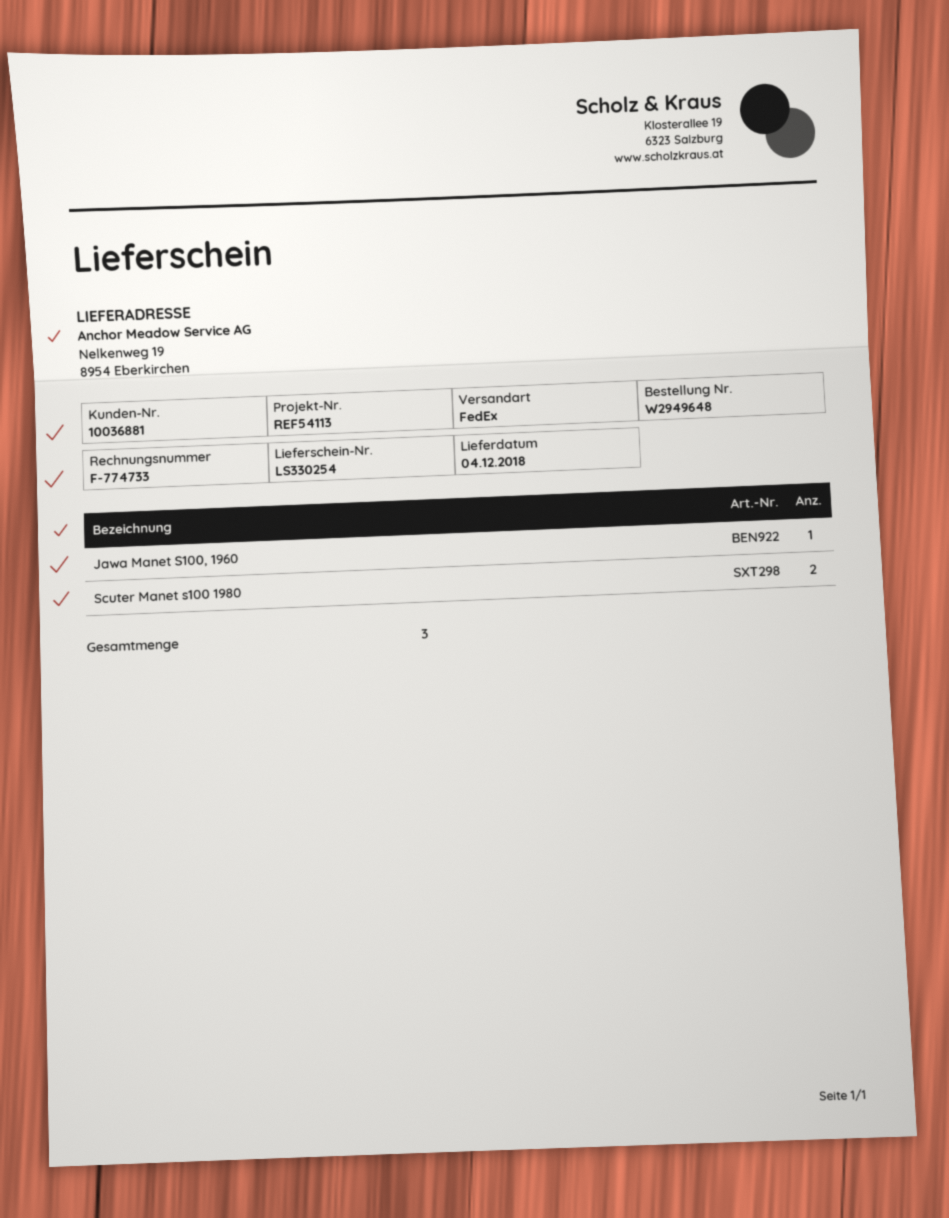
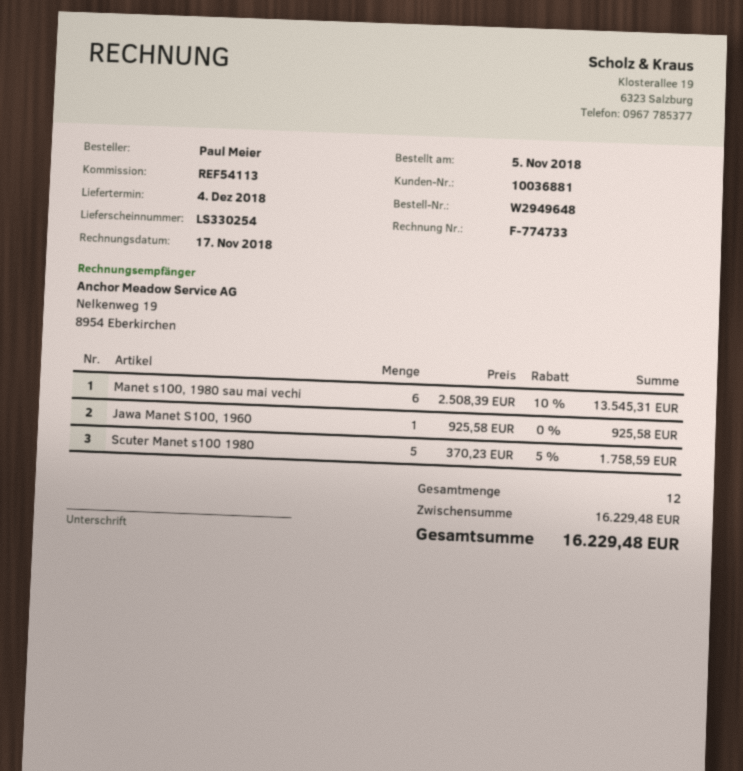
Scuter Manet s100 1980: 2 -> 5
Manet s100, 1980 sau mai vechi: none -> 6
total quantity: 3 -> 12

